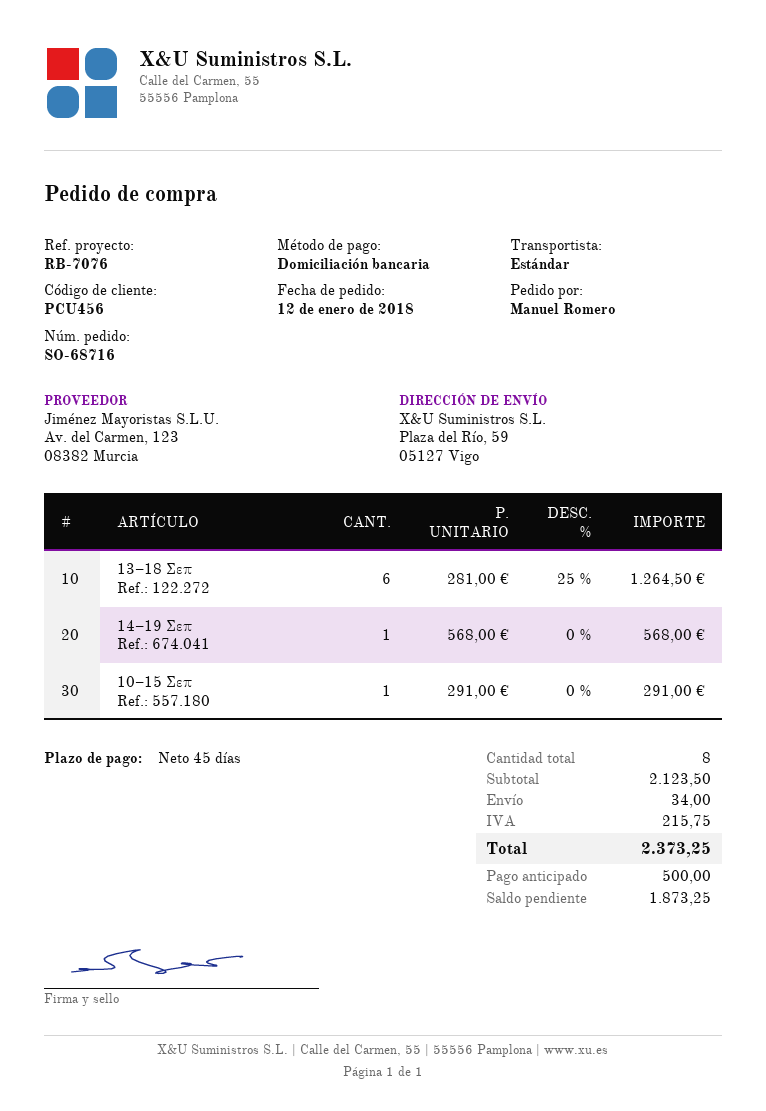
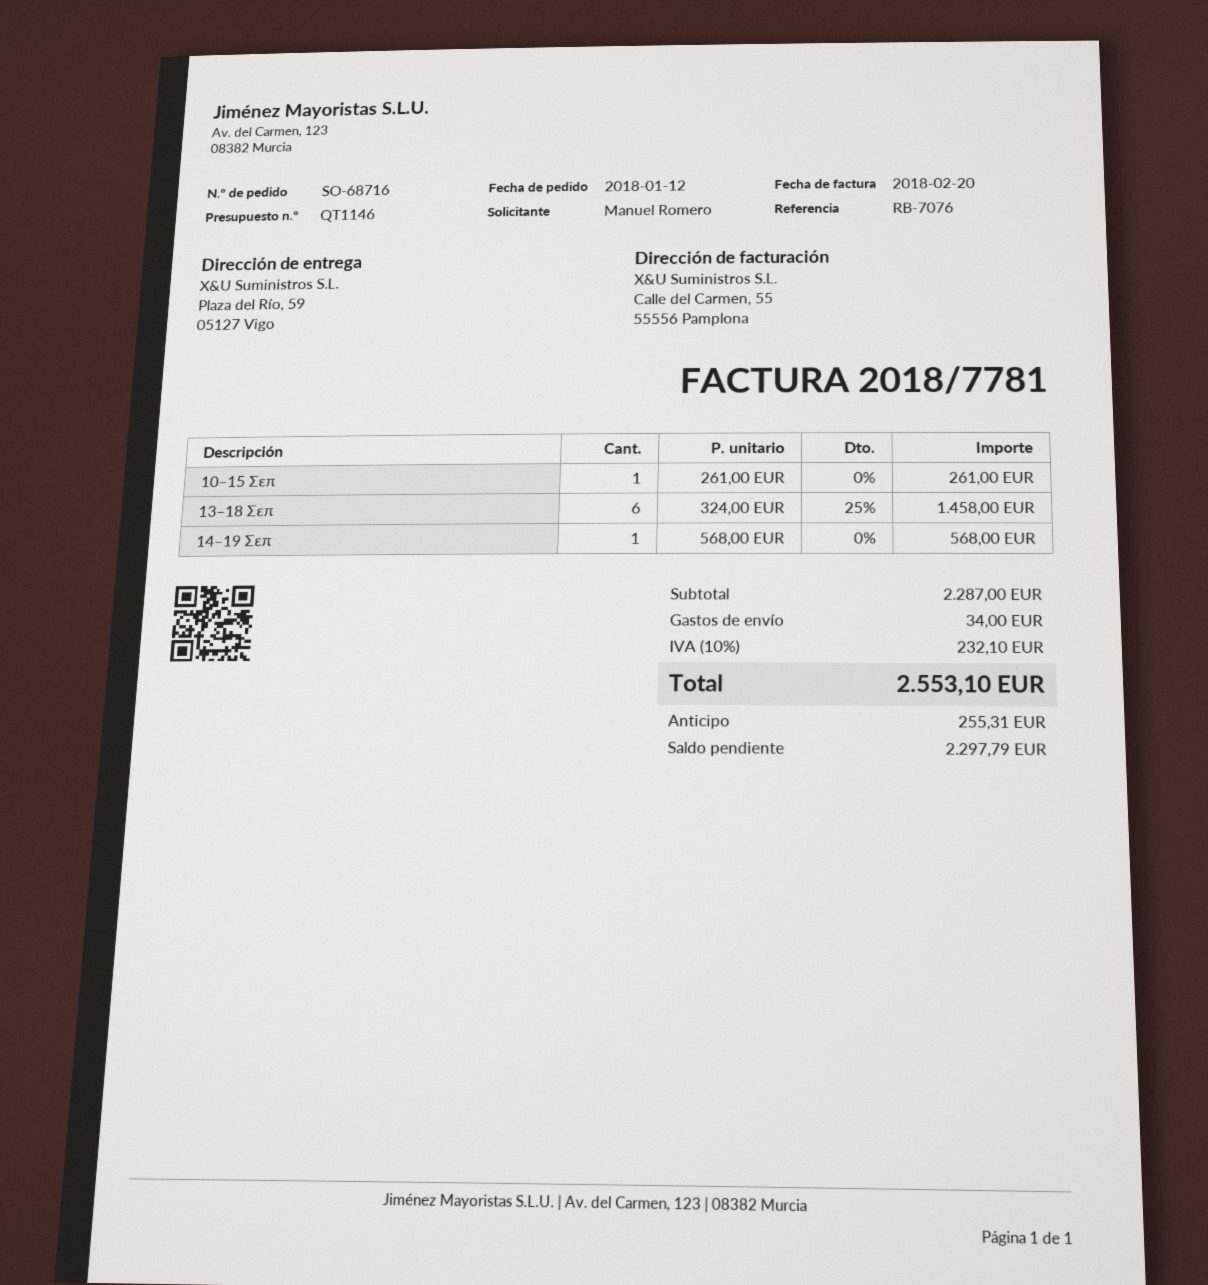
13–18 Σεπ: 6 x 281.00 - 25% = 1264.50 -> 6 x 324.00 - 25% = 1458.00
10–15 Σεπ: 1 x 291.00 = 291.00 -> 1 x 261.00 = 261.00
subtotal: 2123.50 -> 2287.00
tax: 215.75 -> 232.10
total: 2373.25 -> 2553.10
deposit: 500.00 -> 255.31
balance: 1873.25 -> 2297.79

